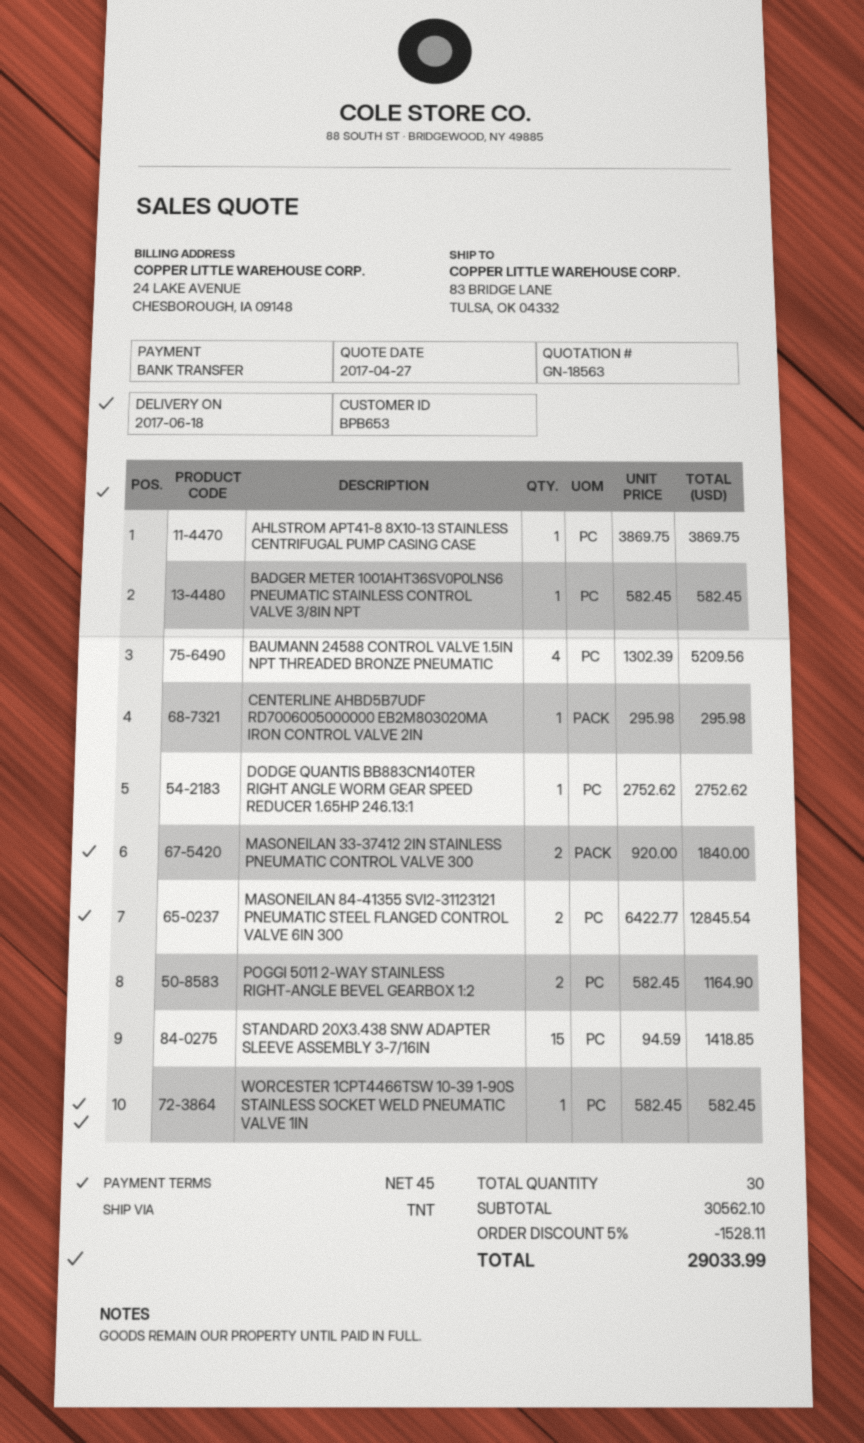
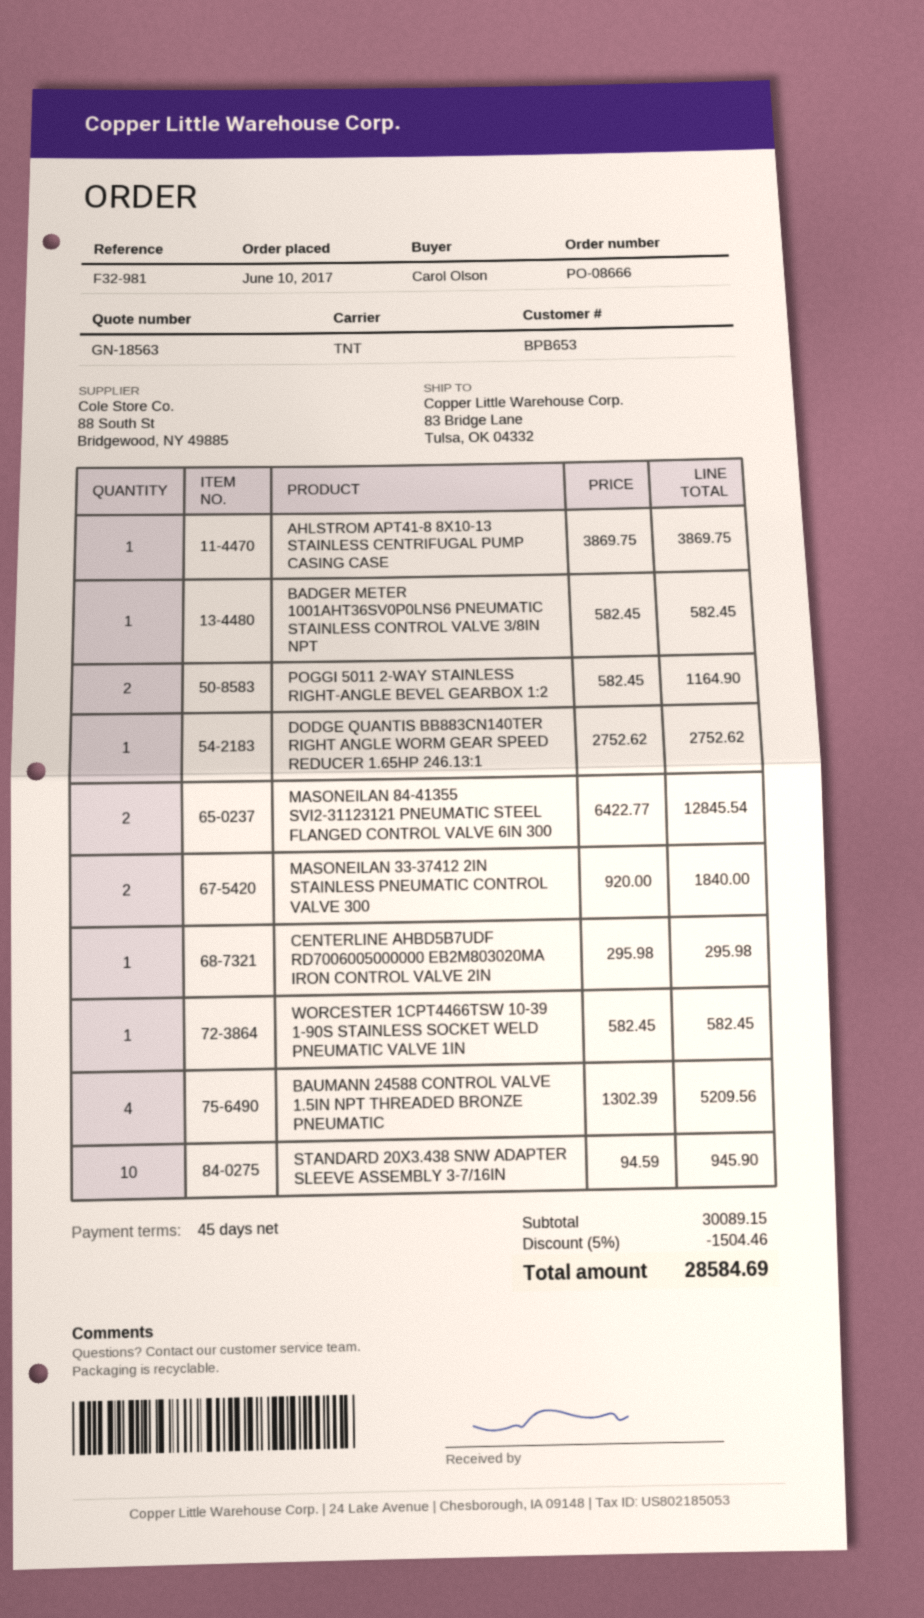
STANDARD 20X3.438 SNW ADAPTER SLEEVE ASSEMBLY 3-7/16IN: 15 x 94.59 = 1418.85 -> 10 x 94.59 = 945.90
subtotal: 30562.10 -> 30089.15
discount: 5% = 1528.11 -> 5% = 1504.46
total: 29033.99 -> 28584.69

